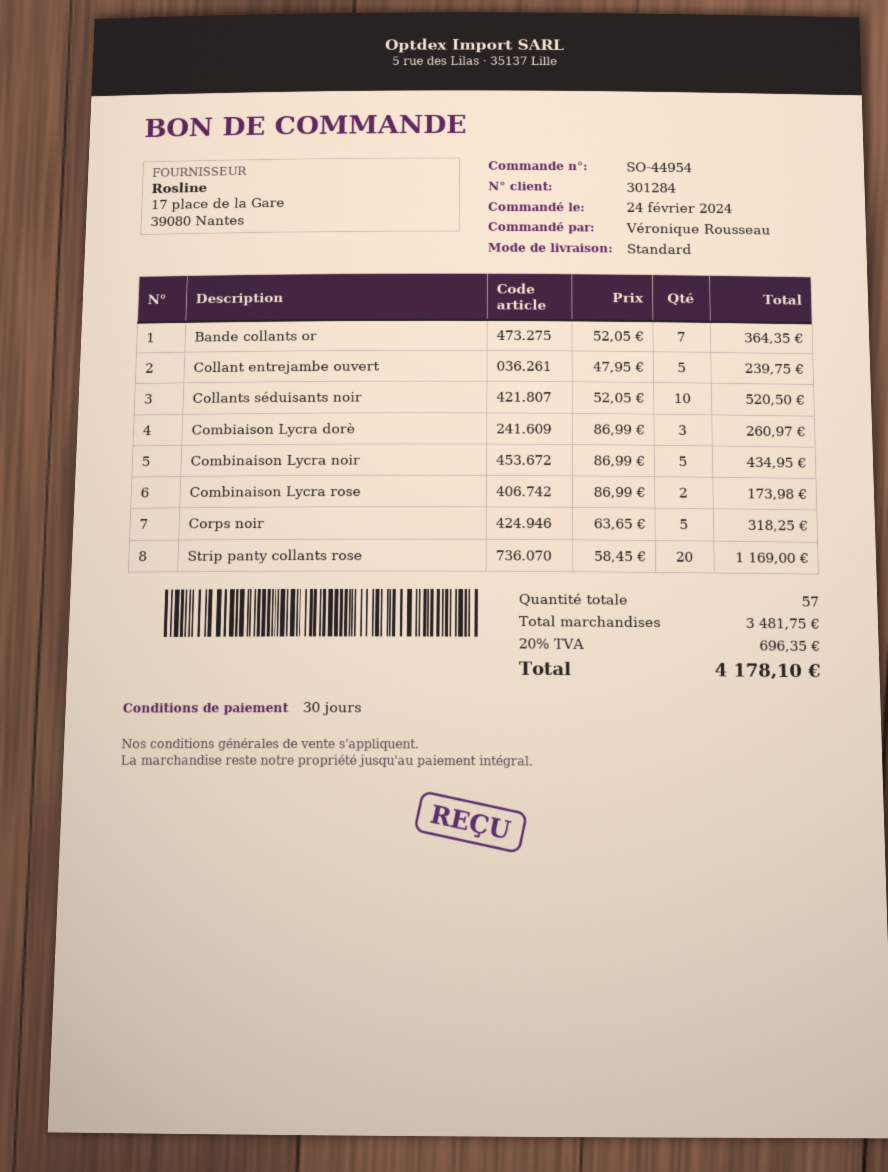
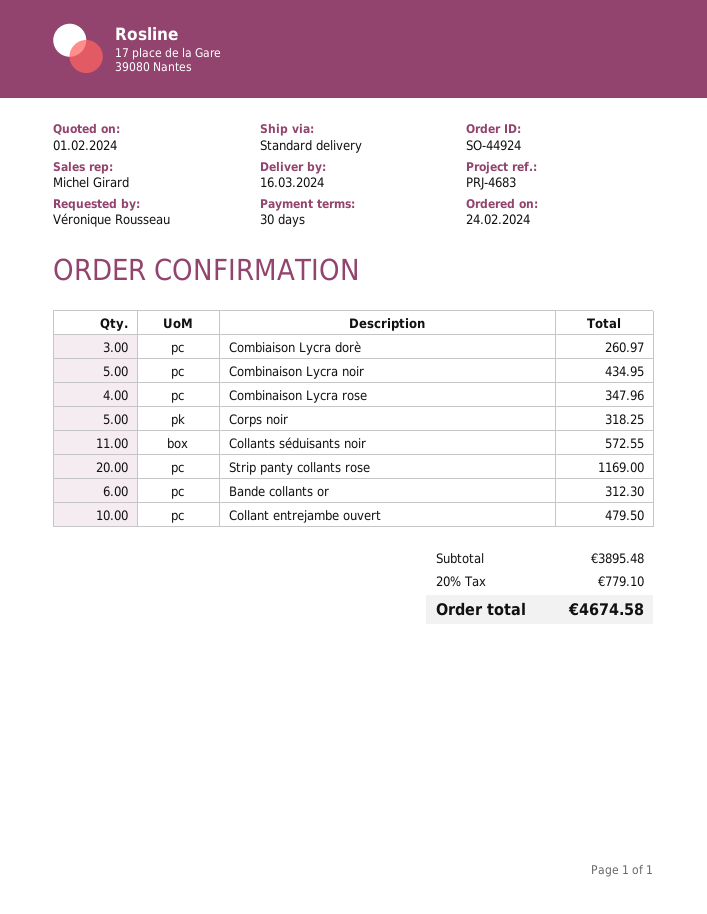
order number: SO-44954 -> SO-44924
Bande collants or: 7 for 364.35 -> 6 for 312.30
Collant entrejambe ouvert: 5 for 239.75 -> 10 for 479.50
Collants séduisants noir: 10 for 520.50 -> 11 for 572.55
Combinaison Lycra rose: 2 for 173.98 -> 4 for 347.96
subtotal: 3481.75 -> 3895.48
tax: 20% = 696.35 -> 20% = 779.10
total: 4178.10 -> 4674.58

